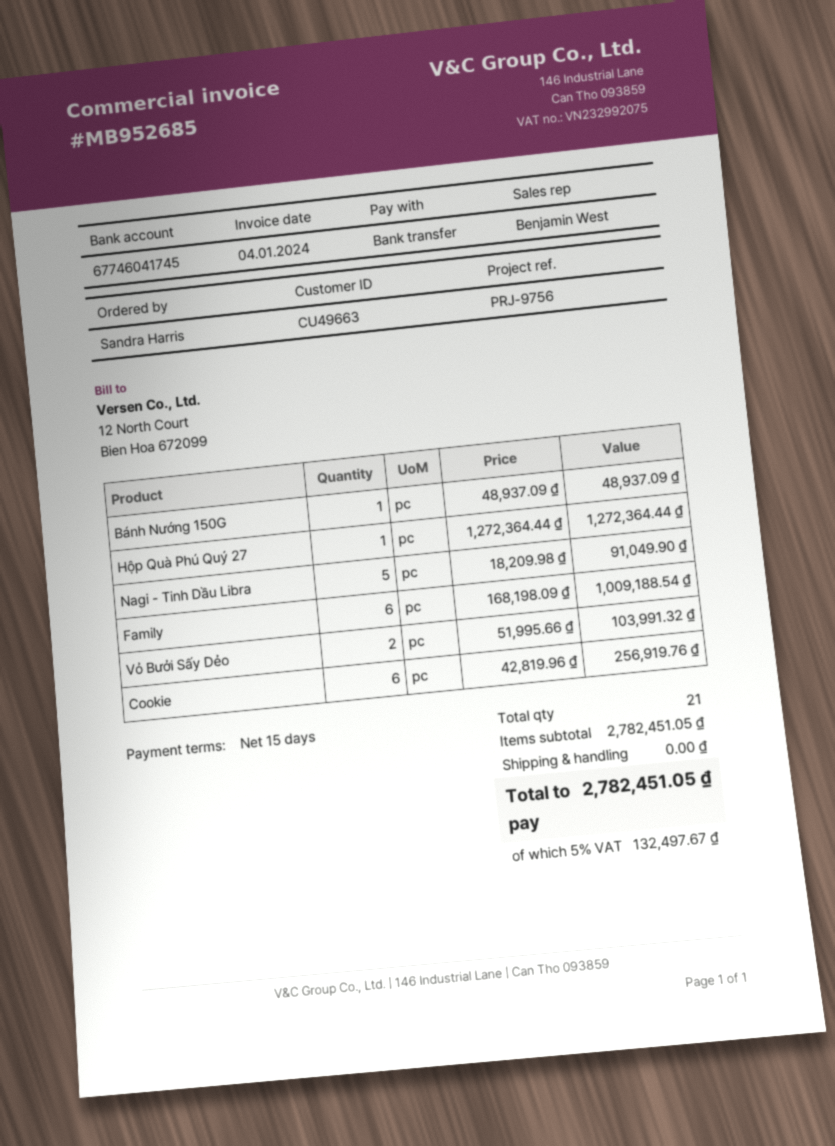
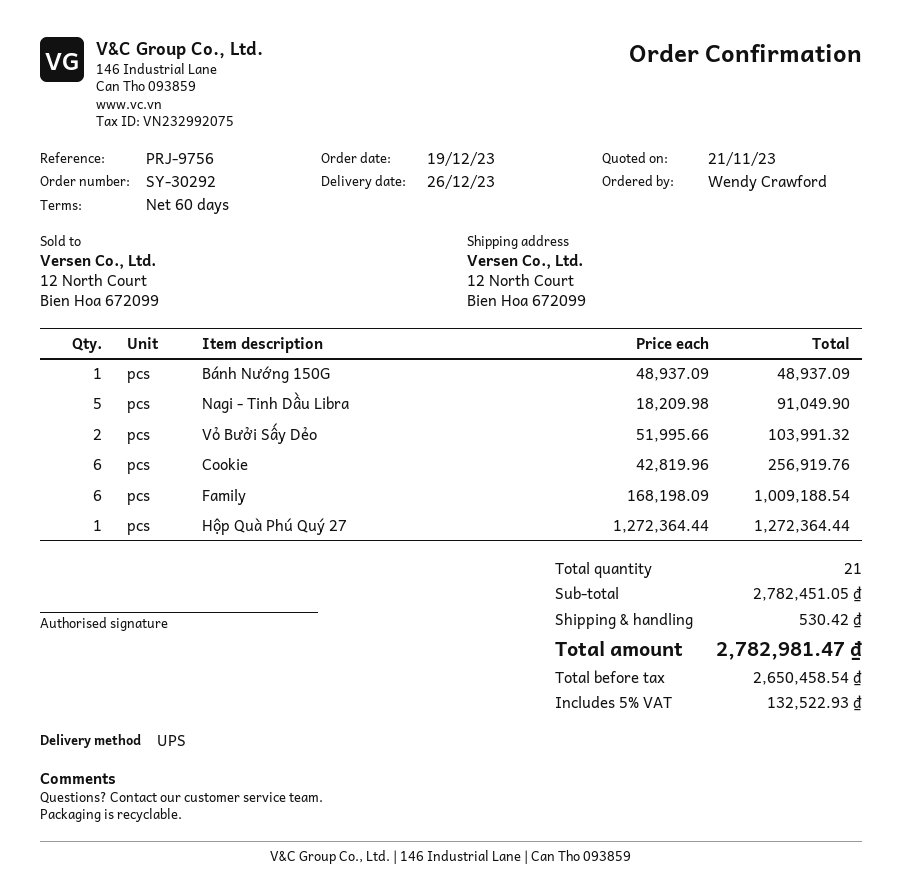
payment terms: 15 days -> 60 days
ordered by: Sandra Harris -> Wendy Crawford
shipping: 0.00 -> 530.42
tax: 5% = 132497.67 -> 5% = 132522.93
total: 2782451.05 -> 2782981.47

